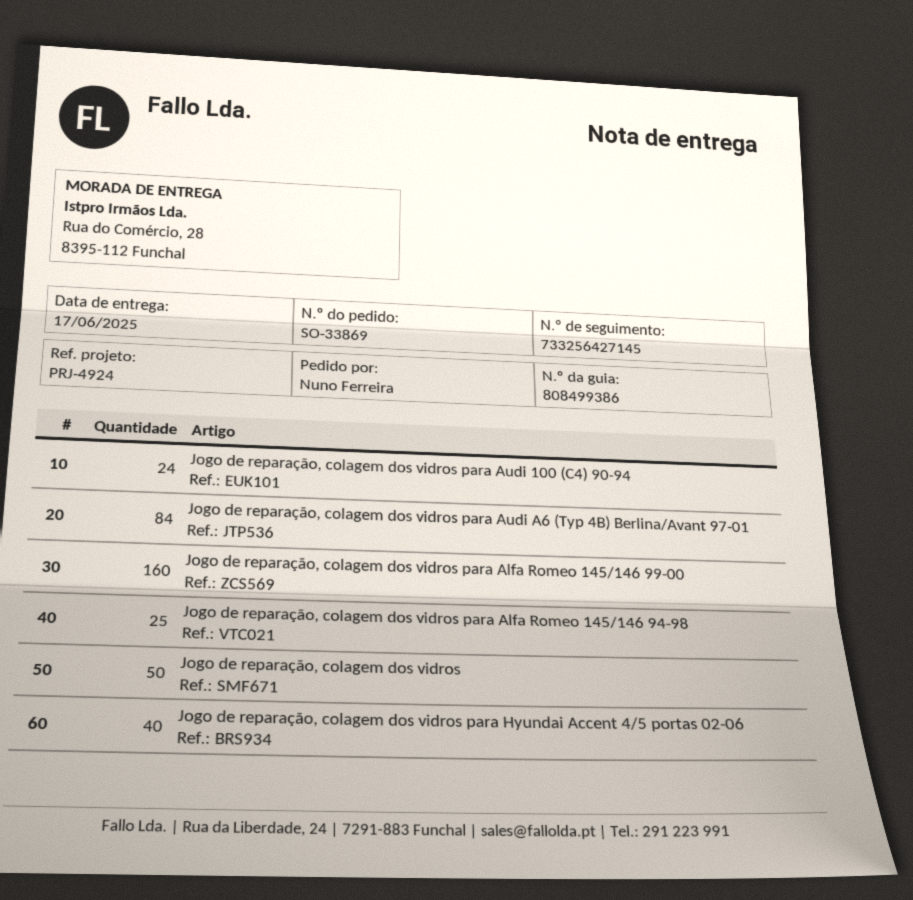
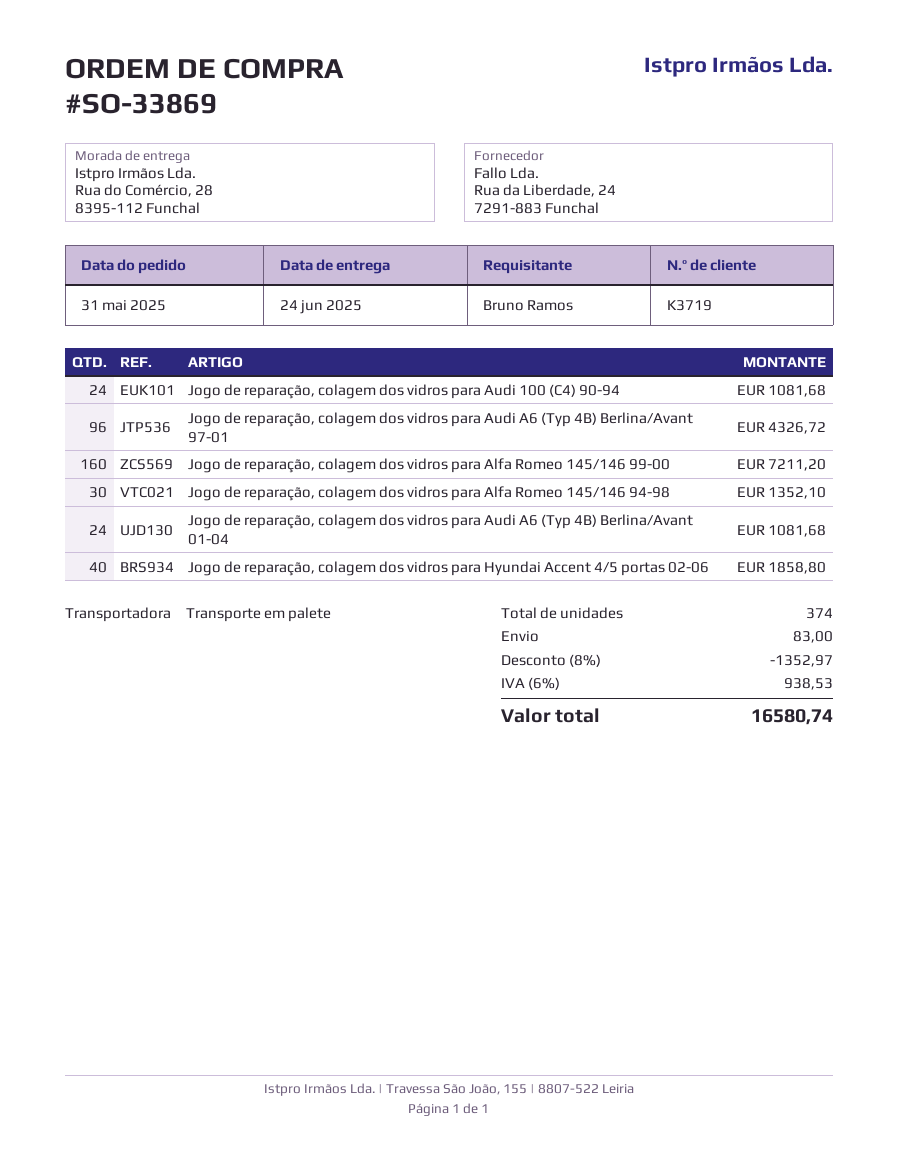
delivery date: 2025-06-17 -> 2025-06-24
ordered by: Nuno Ferreira -> Bruno Ramos
Jogo de reparação, colagem dos vidros para Audi A6 (Typ 4B) Berlina/Avant 97-01: 84 -> 96
Jogo de reparação, colagem dos vidros para Alfa Romeo 145/146 94-98: 25 -> 30
Jogo de reparação, colagem dos vidros: 50 -> none
Jogo de reparação, colagem dos vidros para Audi A6 (Typ 4B) Berlina/Avant 01-04: none -> 24

